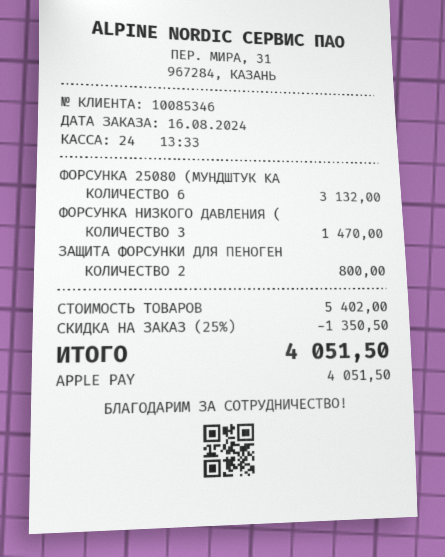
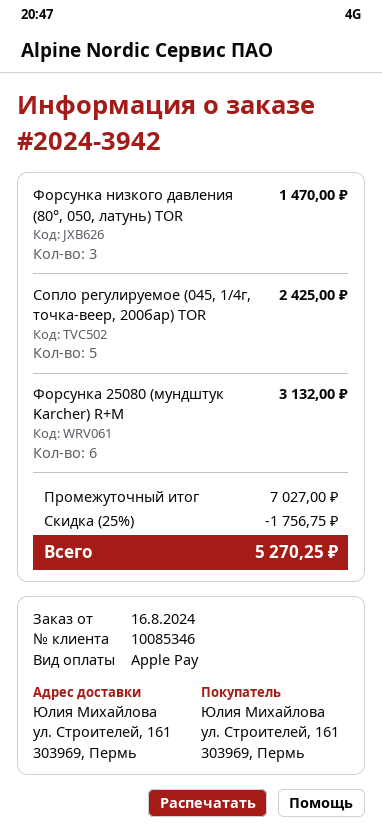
ЗАЩИТА ФОРСУНКИ ДЛЯ ПЕНОГЕН: 2 for 800.00 -> none
Сопло регулируемое (045, 1/4г, точка-веер, 200бар) TOR: none -> 5 for 2425.00
subtotal: 5402.00 -> 7027.00
discount: 25% = 1350.50 -> 25% = 1756.75
total: 4051.50 -> 5270.25

